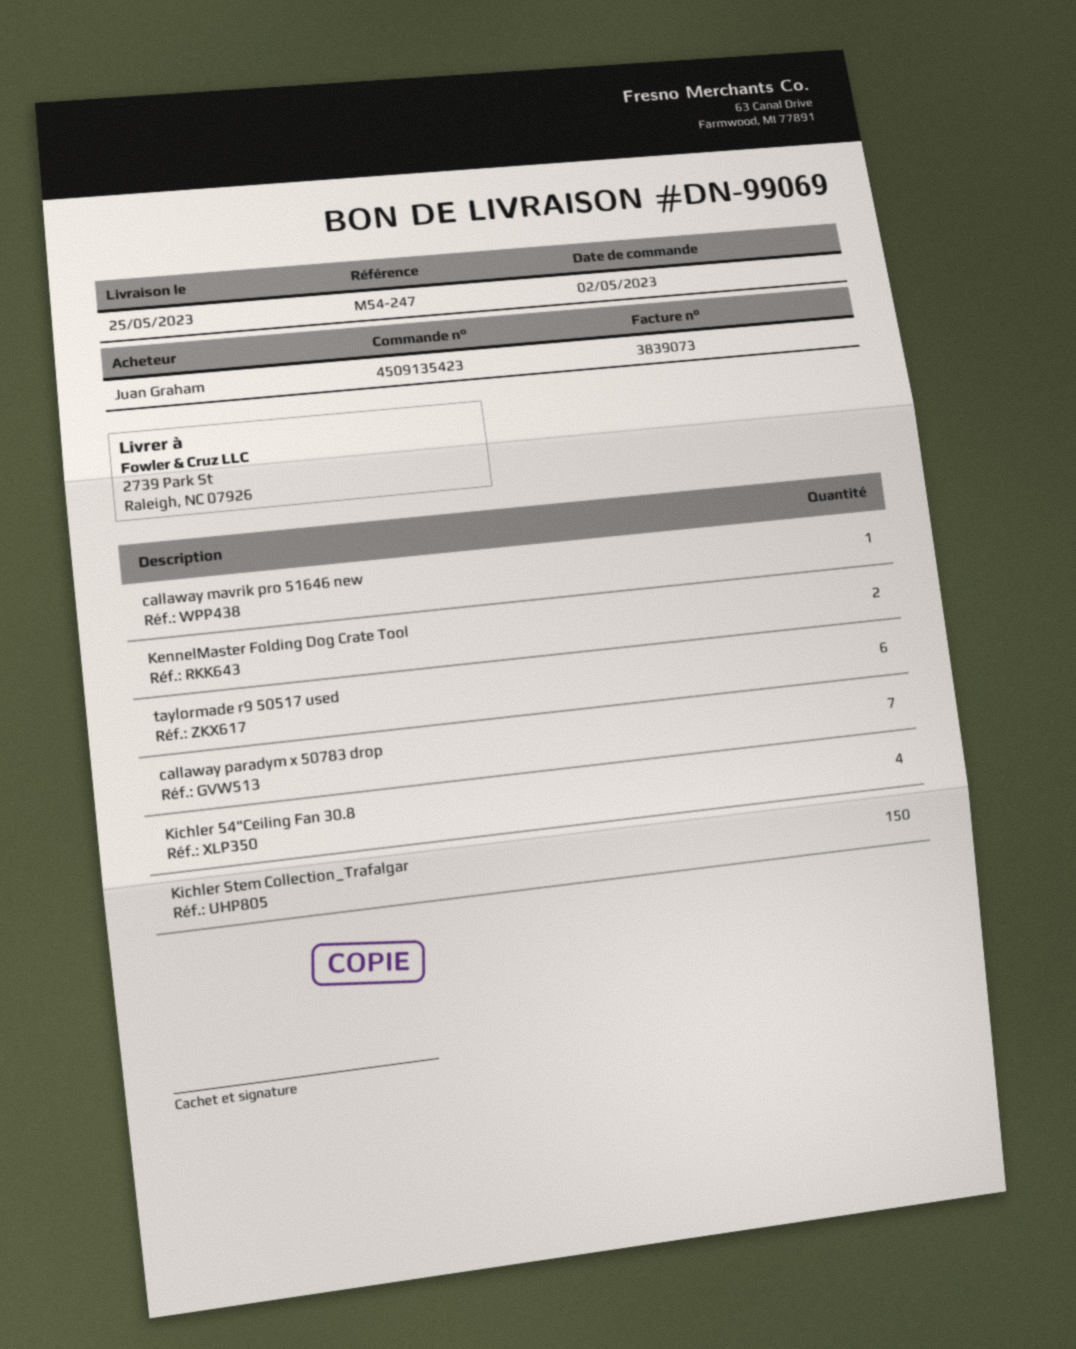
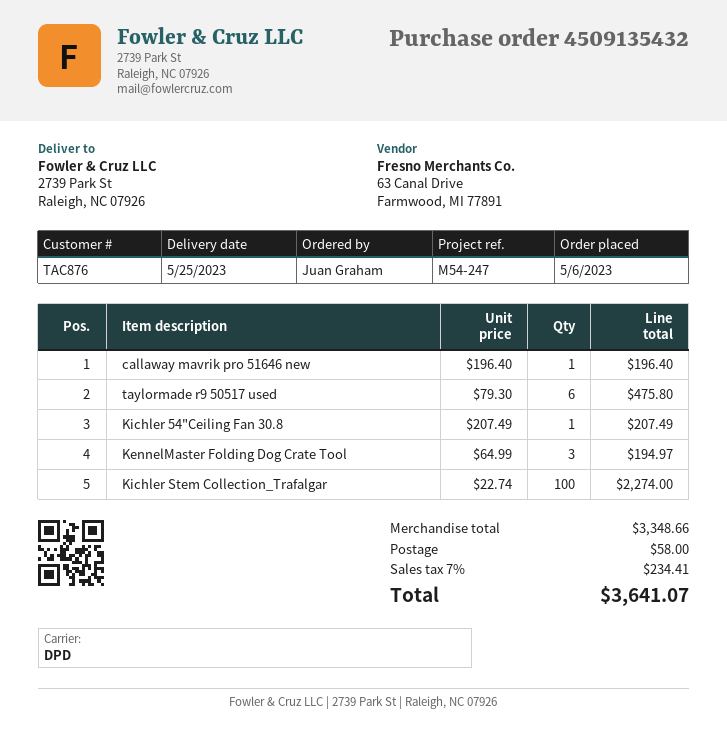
order number: 4509135423 -> 4509135432
order date: 2023-05-02 -> 2023-05-06
KennelMaster Folding Dog Crate Tool: 2 -> 3
callaway paradym x 50783 drop: 7 -> none
Kichler 54"Ceiling Fan 30.8: 4 -> 1
Kichler Stem Collection_Trafalgar: 150 -> 100

